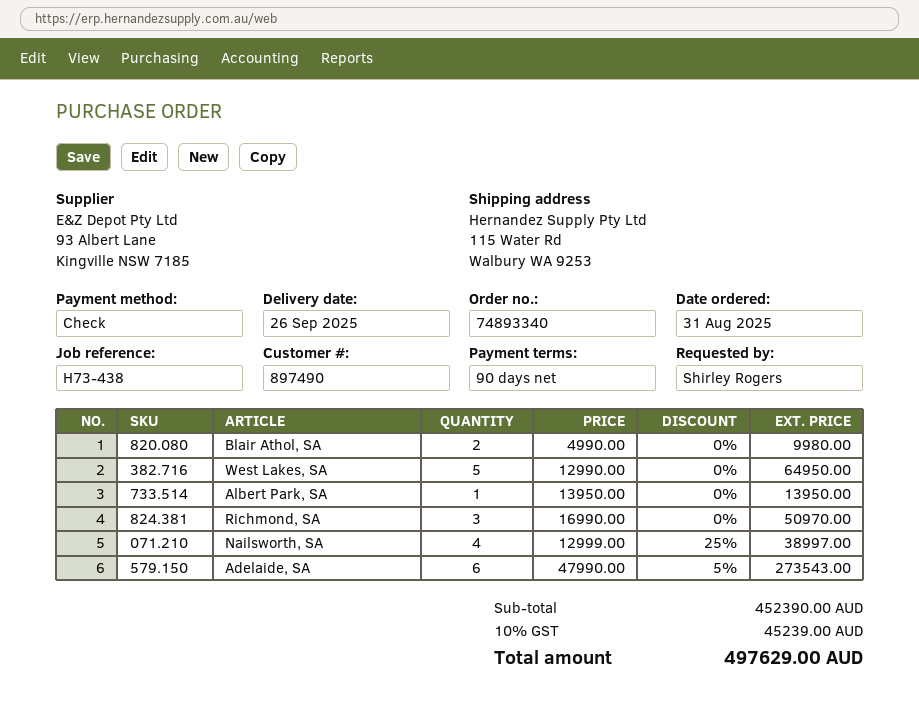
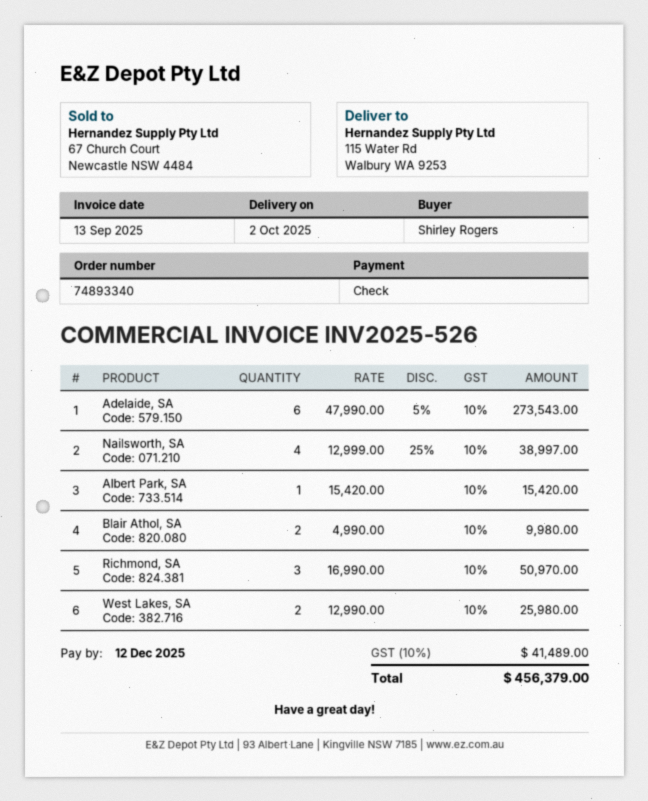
delivery date: 2025-09-26 -> 2025-10-02
West Lakes, SA: 5 x 12990.00 = 64950.00 -> 2 x 12990.00 = 25980.00
Albert Park, SA: 1 x 13950.00 = 13950.00 -> 1 x 15420.00 = 15420.00
tax: 10% = 45239.00 -> 10% = 41489.00
total: 497629.00 -> 456379.00

